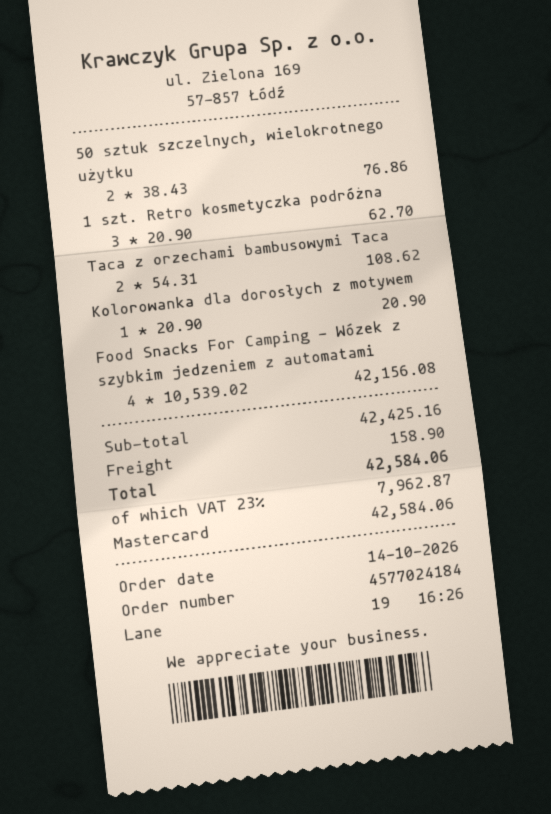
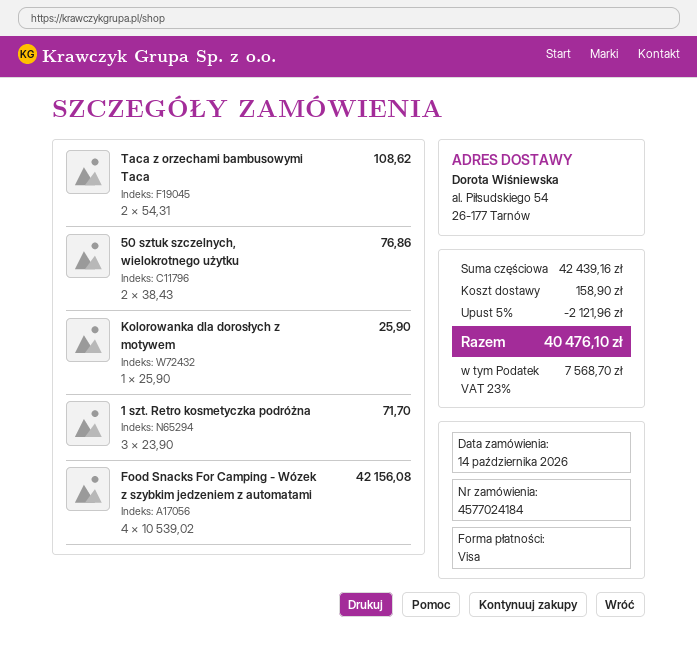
payment method: Mastercard -> Visa
1 szt. Retro kosmetyczka podróżna: 3 x 20.90 = 62.70 -> 3 x 23.90 = 71.70
Kolorowanka dla dorosłych z motywem: 1 x 20.90 = 20.90 -> 1 x 25.90 = 25.90
subtotal: 42425.16 -> 42439.16
discount: none -> 5% = 2121.96
tax: 23% = 7962.87 -> 23% = 7568.70
total: 42584.06 -> 40476.10

